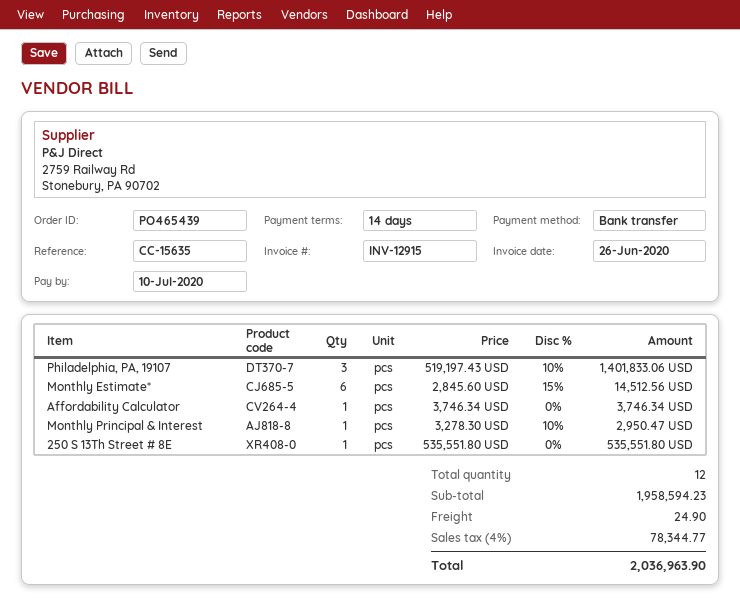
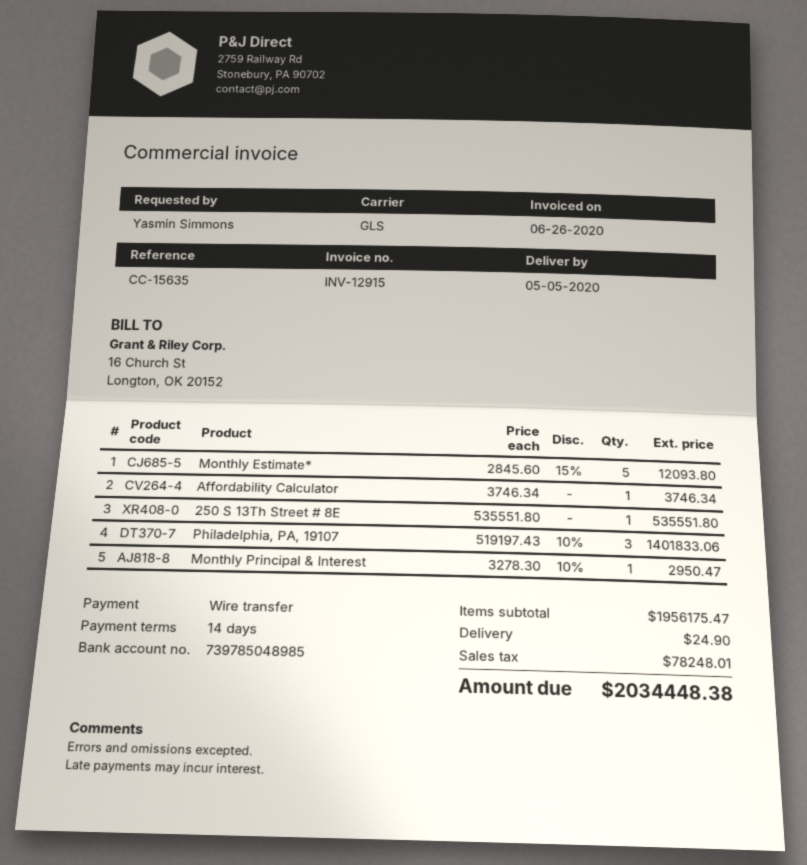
Monthly Estimate*: 6 x 2845.60 - 15% = 14512.56 -> 5 x 2845.60 - 15% = 12093.80
subtotal: 1958594.23 -> 1956175.47
tax: 78344.77 -> 78248.01
total: 2036963.90 -> 2034448.38

